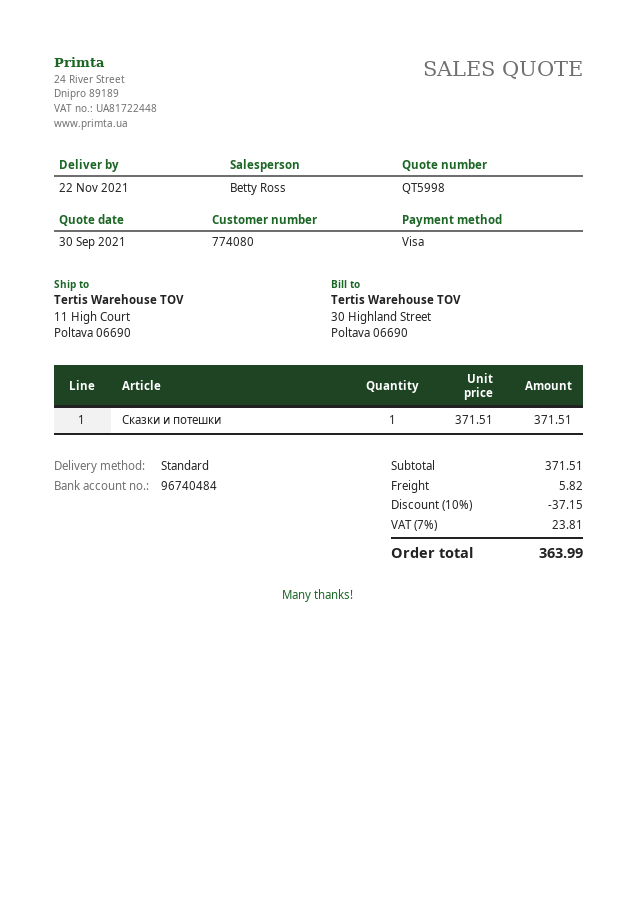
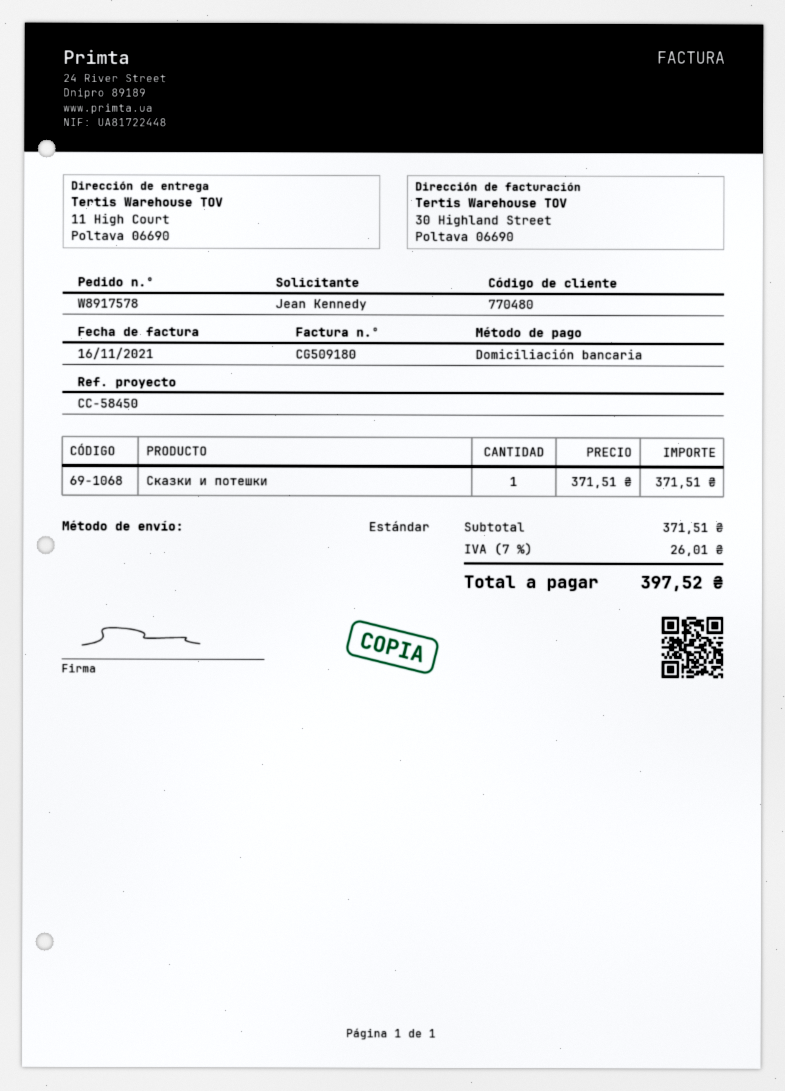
customer number: 774080 -> 770480
payment method: Visa -> direct debit
discount: 10% = 37.15 -> none
shipping: 5.82 -> none
tax: 7% = 23.81 -> 7% = 26.01
total: 363.99 -> 397.52

